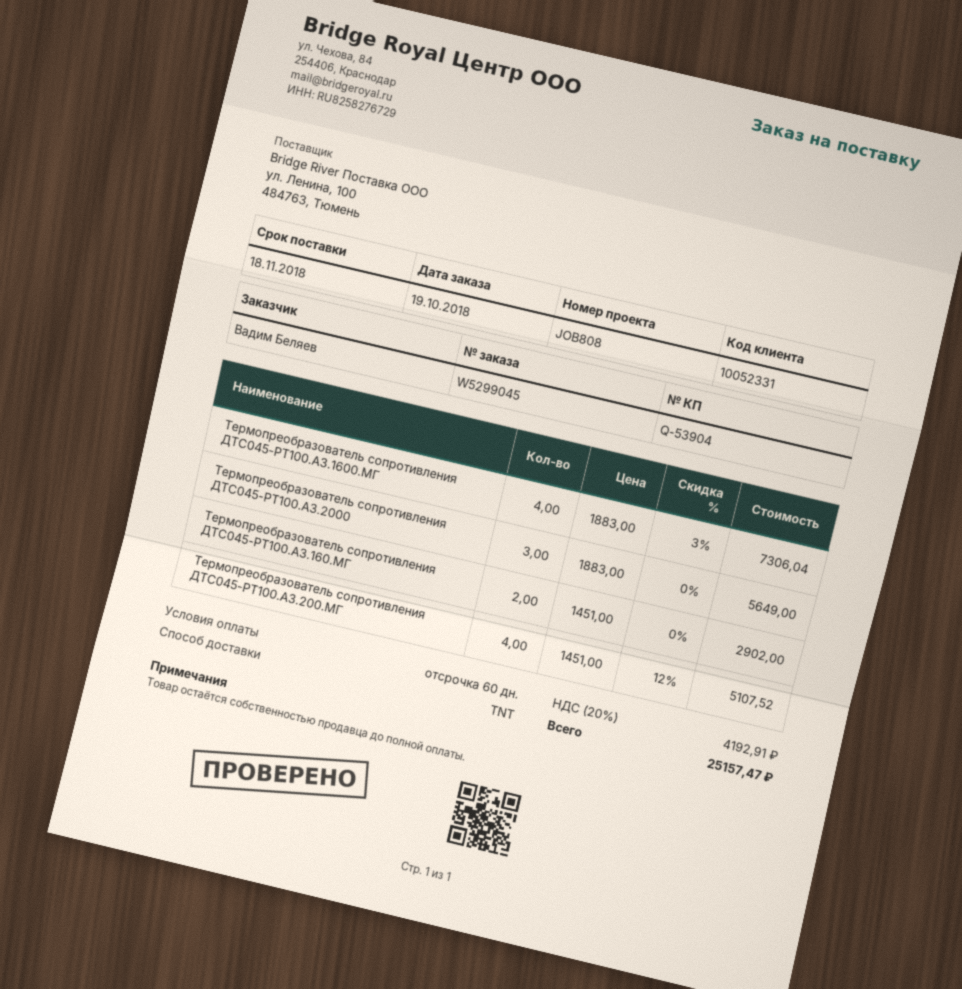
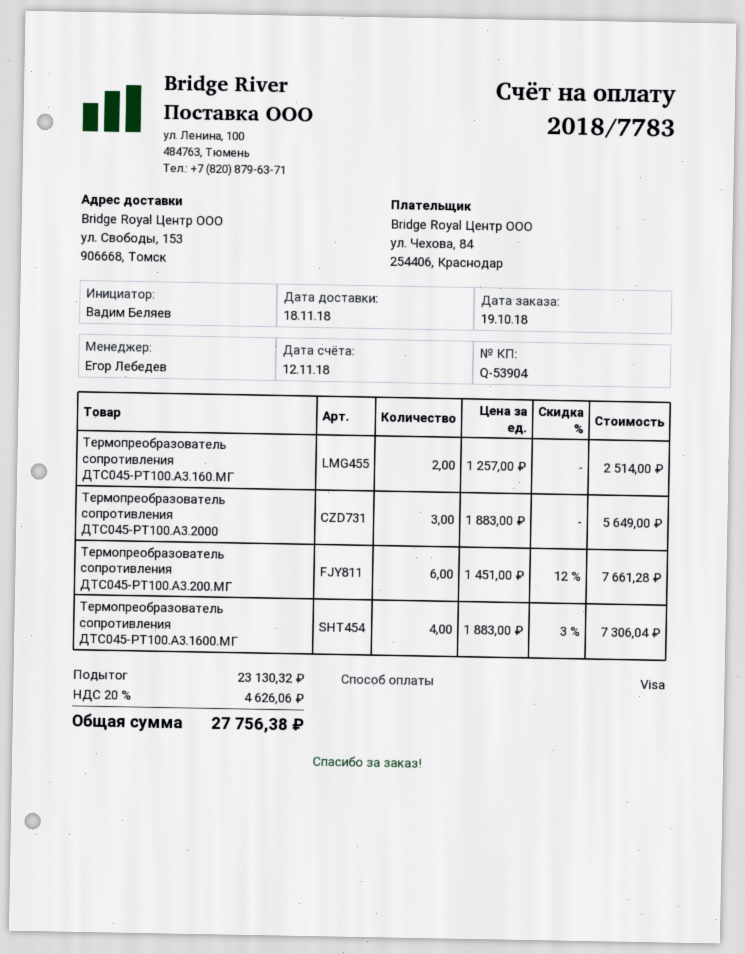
Термопреобразователь сопротивления ДТС045-РТ100.А3.160.МГ: 2 x 1451.00 = 2902.00 -> 2 x 1257.00 = 2514.00
Термопреобразователь сопротивления ДТС045-РТ100.А3.200.МГ: 4 x 1451.00 - 12% = 5107.52 -> 6 x 1451.00 - 12% = 7661.28
tax: 20% = 4192.91 -> 20% = 4626.06
total: 25157.47 -> 27756.38

